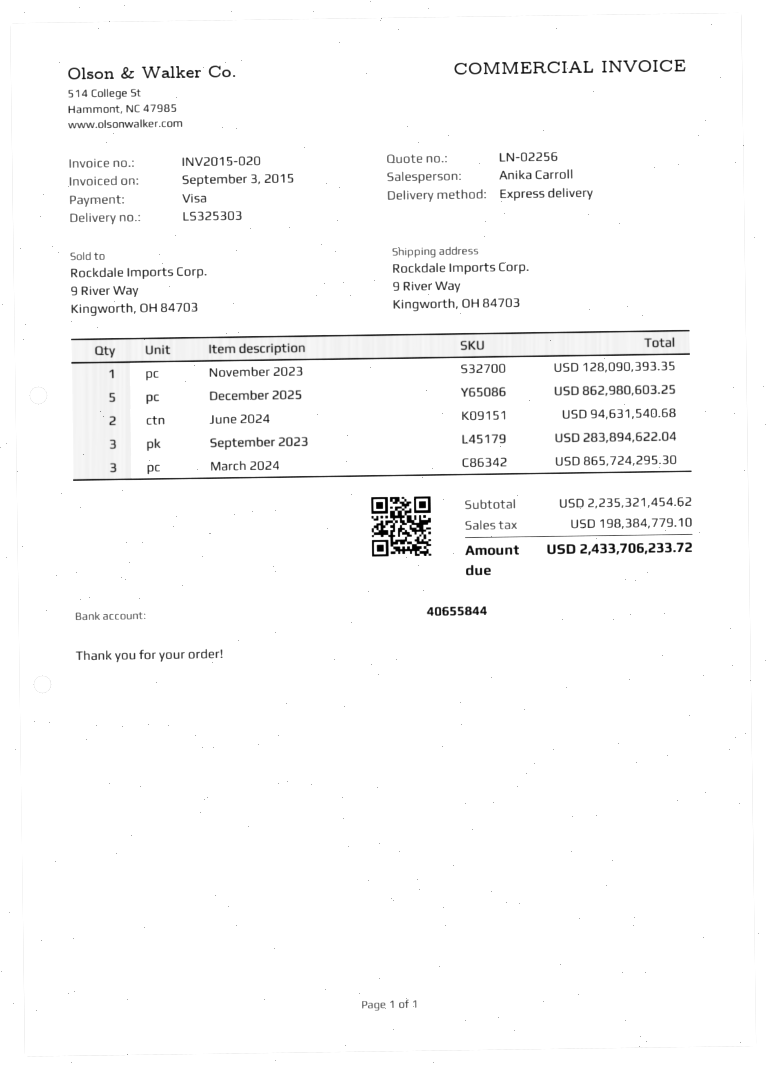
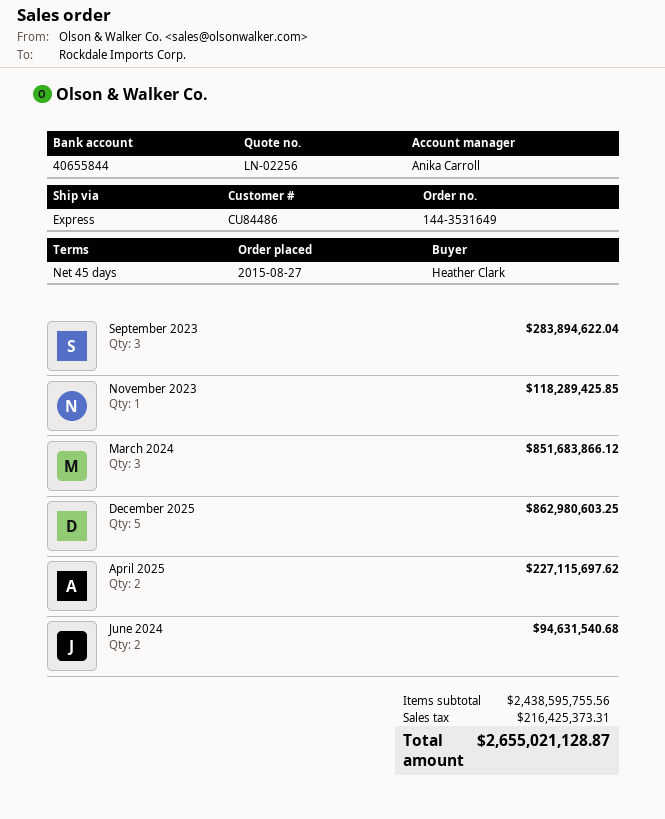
November 2023: 1 for 128090393.35 -> 1 for 118289425.85
March 2024: 3 for 865724295.30 -> 3 for 851683866.12
April 2025: none -> 2 for 227115697.62
subtotal: 2235321454.62 -> 2438595755.56
tax: 198384779.10 -> 216425373.31
total: 2433706233.72 -> 2655021128.87

